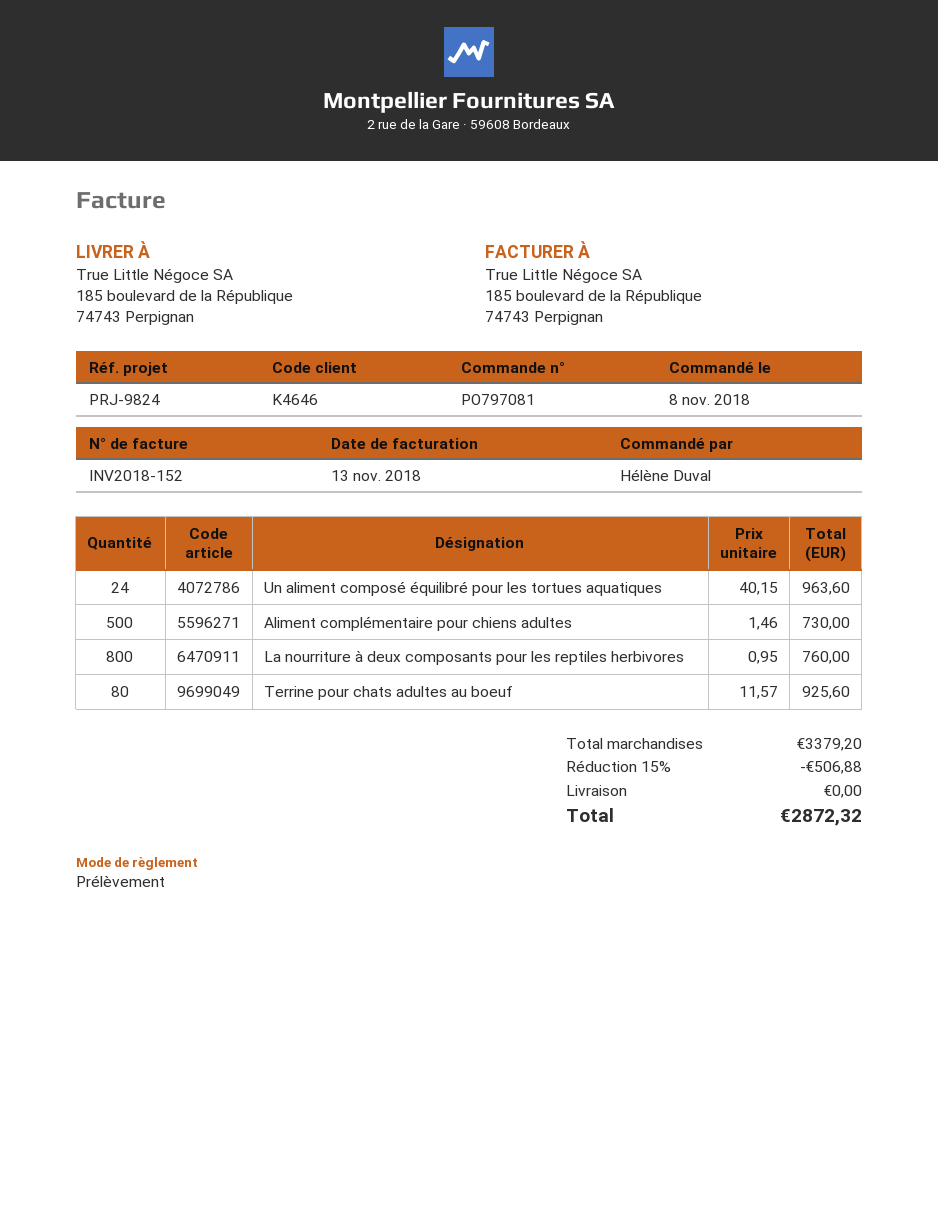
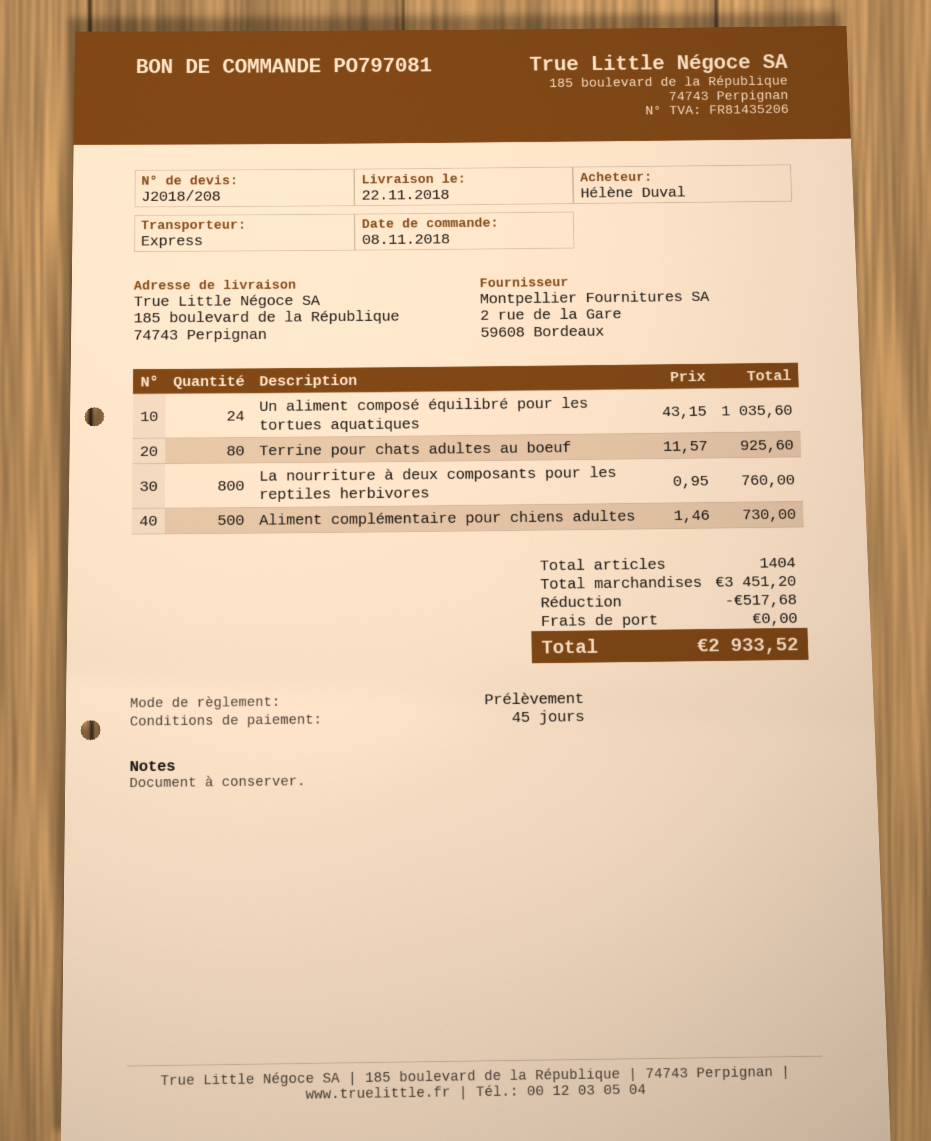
Un aliment composé équilibré pour les tortues aquatiques: 24 x 40.15 = 963.60 -> 24 x 43.15 = 1035.60
subtotal: 3379.20 -> 3451.20
discount: 506.88 -> 517.68
total: 2872.32 -> 2933.52

